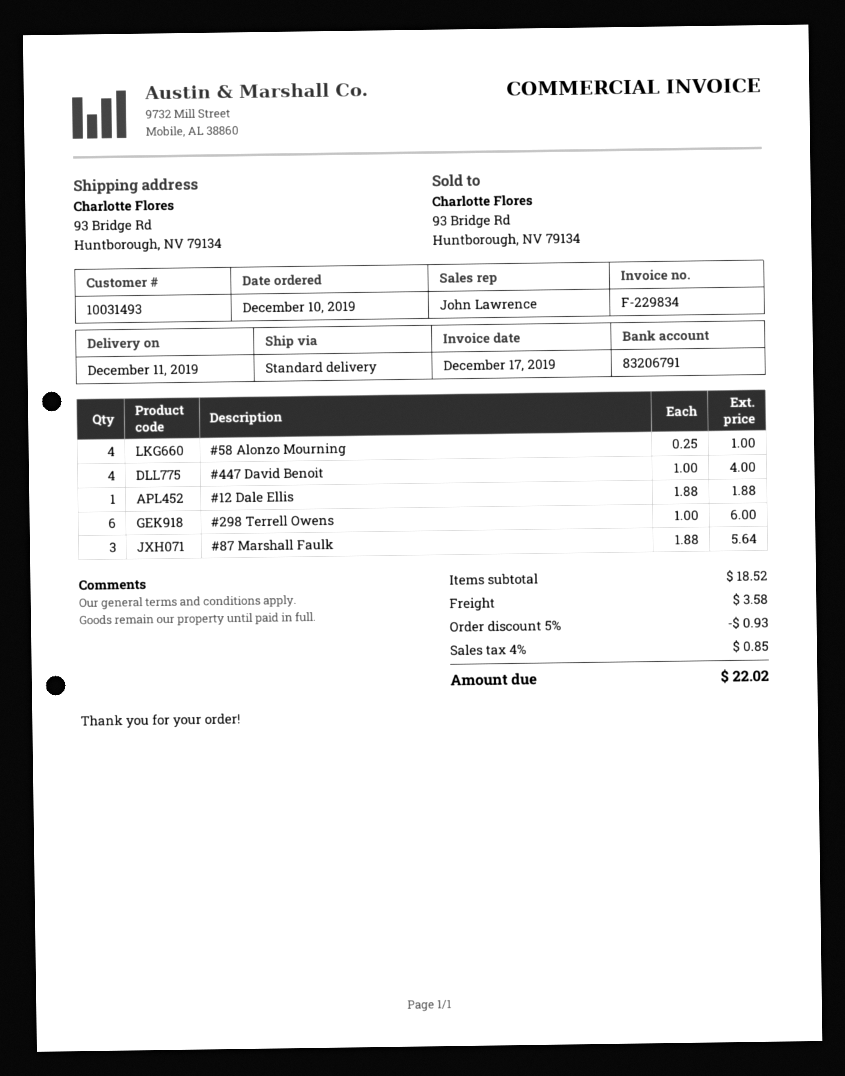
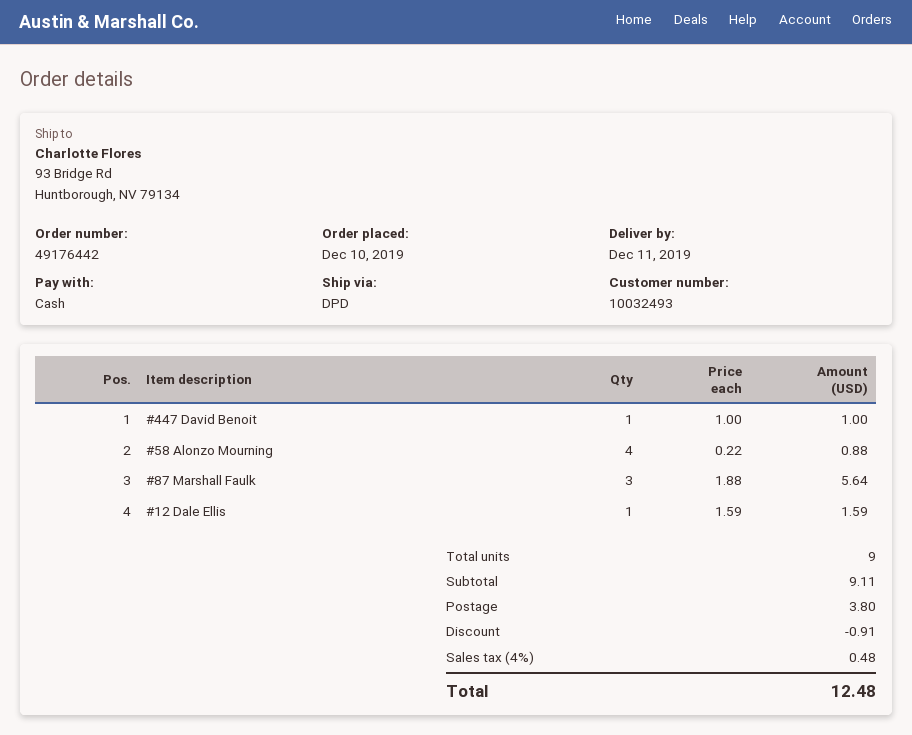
customer number: 10031493 -> 10032493
shipping method: standard -> DPD
#58 Alonzo Mourning: 4 x 0.25 = 1.00 -> 4 x 0.22 = 0.88
#447 David Benoit: 4 x 1.00 = 4.00 -> 1 x 1.00 = 1.00
#12 Dale Ellis: 1 x 1.88 = 1.88 -> 1 x 1.59 = 1.59
#298 Terrell Owens: 6 x 1.00 = 6.00 -> none
subtotal: 18.52 -> 9.11
discount: 0.93 -> 0.91
shipping: 3.58 -> 3.80
tax: 4% = 0.85 -> 4% = 0.48
total: 22.02 -> 12.48

